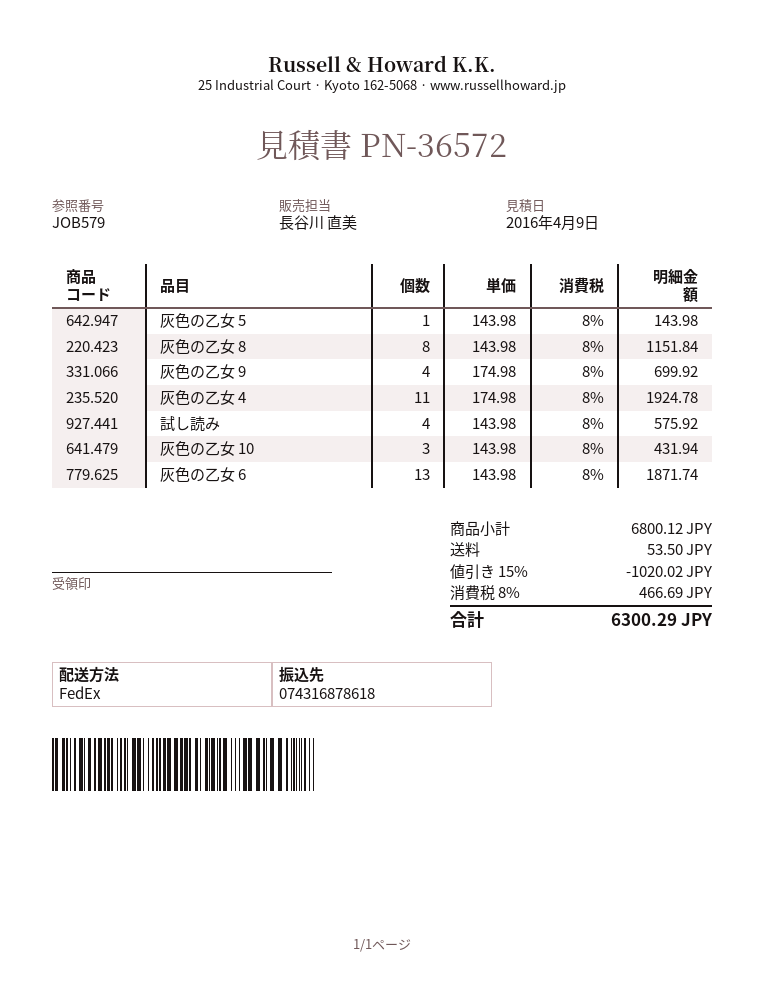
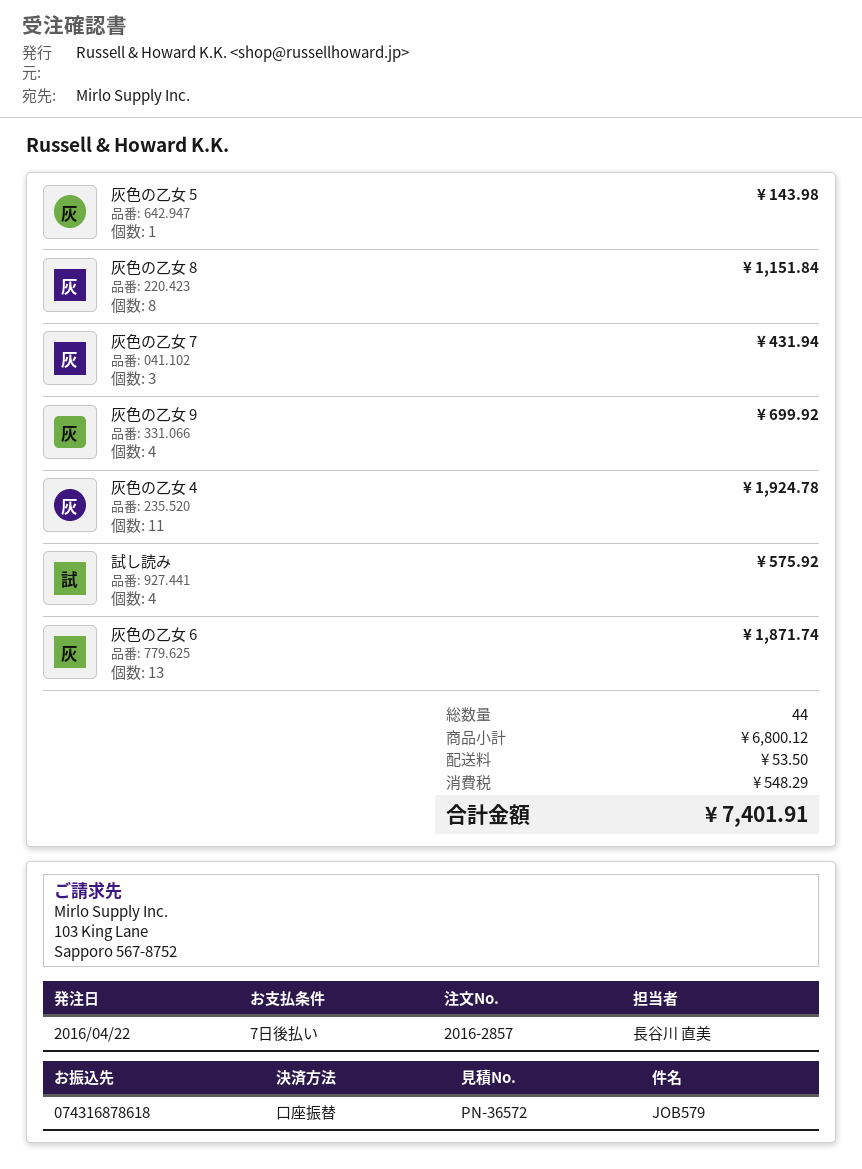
灰色の乙女 10: 3 for 431.94 -> none
灰色の乙女 7: none -> 3 for 431.94
discount: 15% = 1020.02 -> none
tax: 466.69 -> 548.29
total: 6300.29 -> 7401.91

